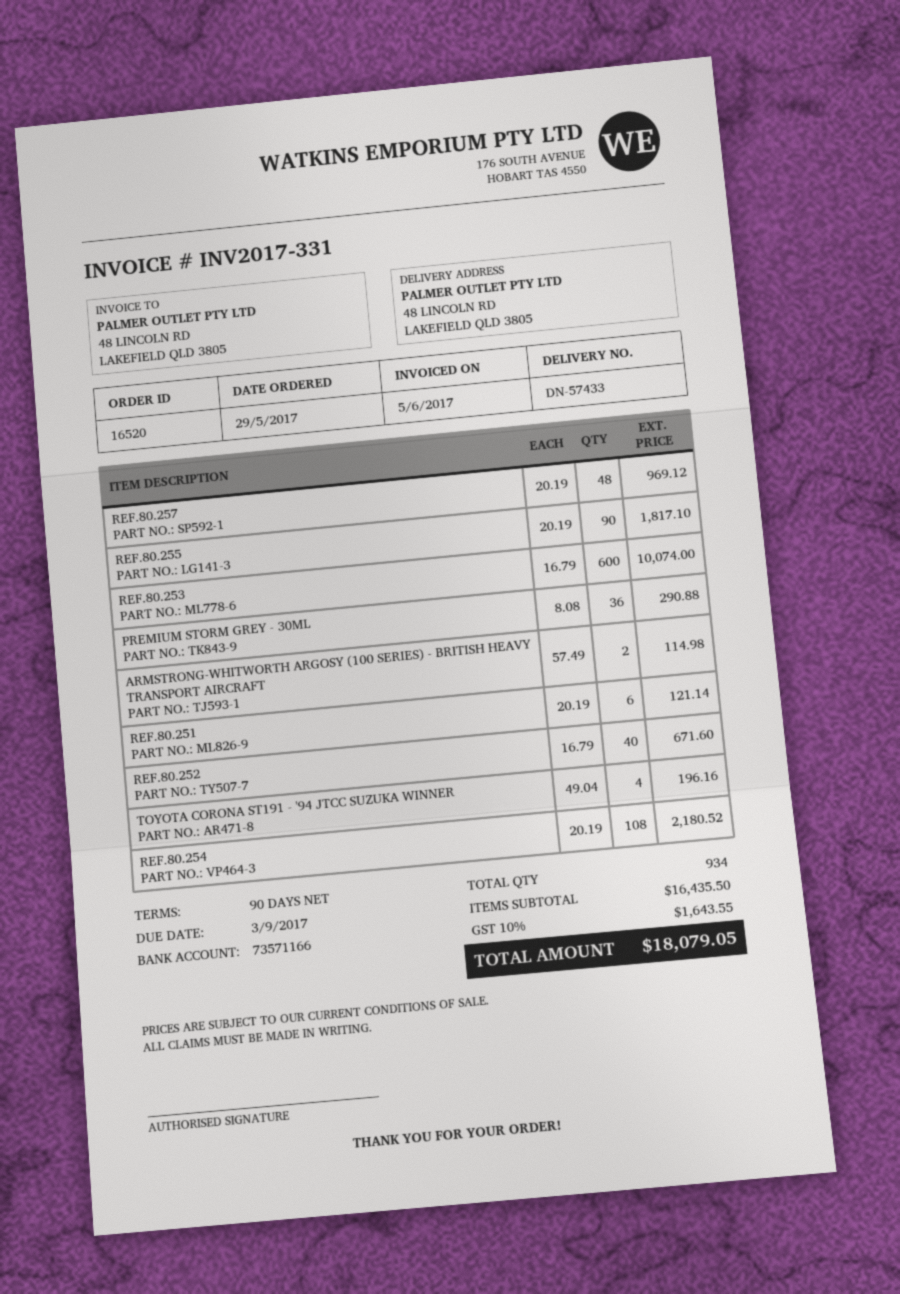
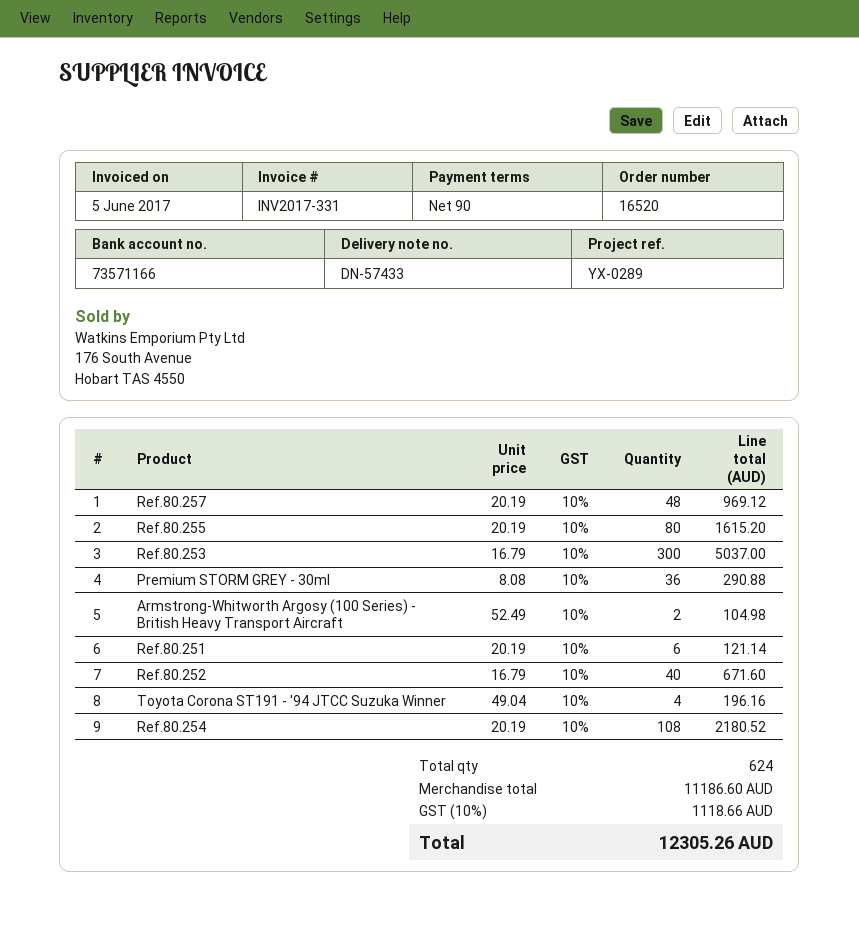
REF.80.255: 90 x 20.19 = 1817.10 -> 80 x 20.19 = 1615.20
REF.80.253: 600 x 16.79 = 10074.00 -> 300 x 16.79 = 5037.00
ARMSTRONG-WHITWORTH ARGOSY (100 SERIES) - BRITISH HEAVY TRANSPORT AIRCRAFT: 2 x 57.49 = 114.98 -> 2 x 52.49 = 104.98
total quantity: 934 -> 624
subtotal: 16435.50 -> 11186.60
tax: 10% = 1643.55 -> 10% = 1118.66
total: 18079.05 -> 12305.26

